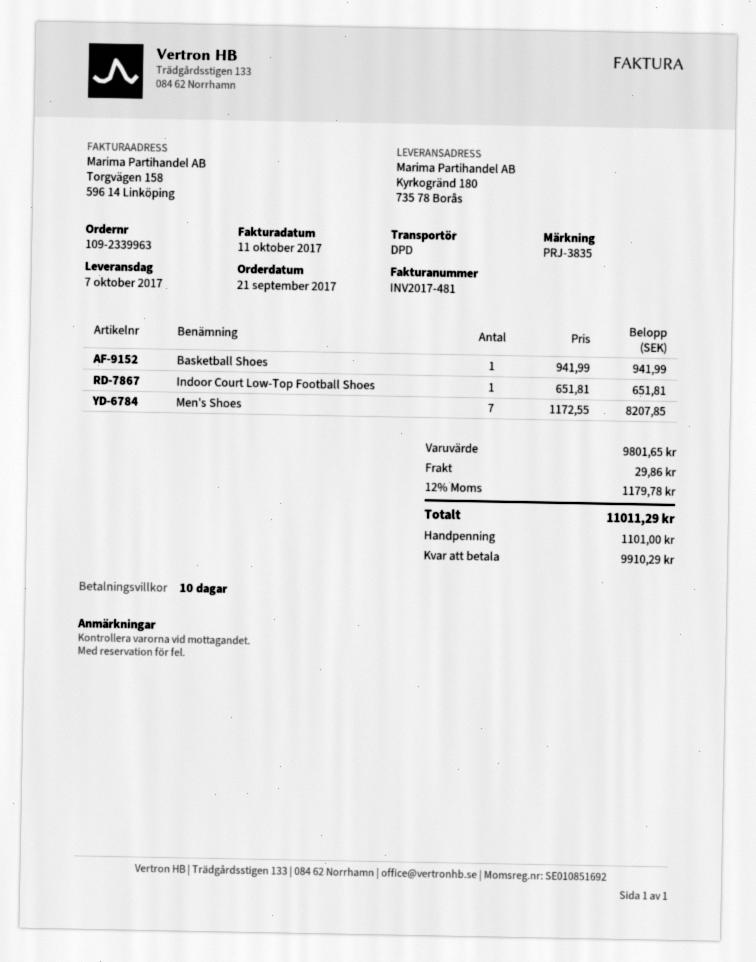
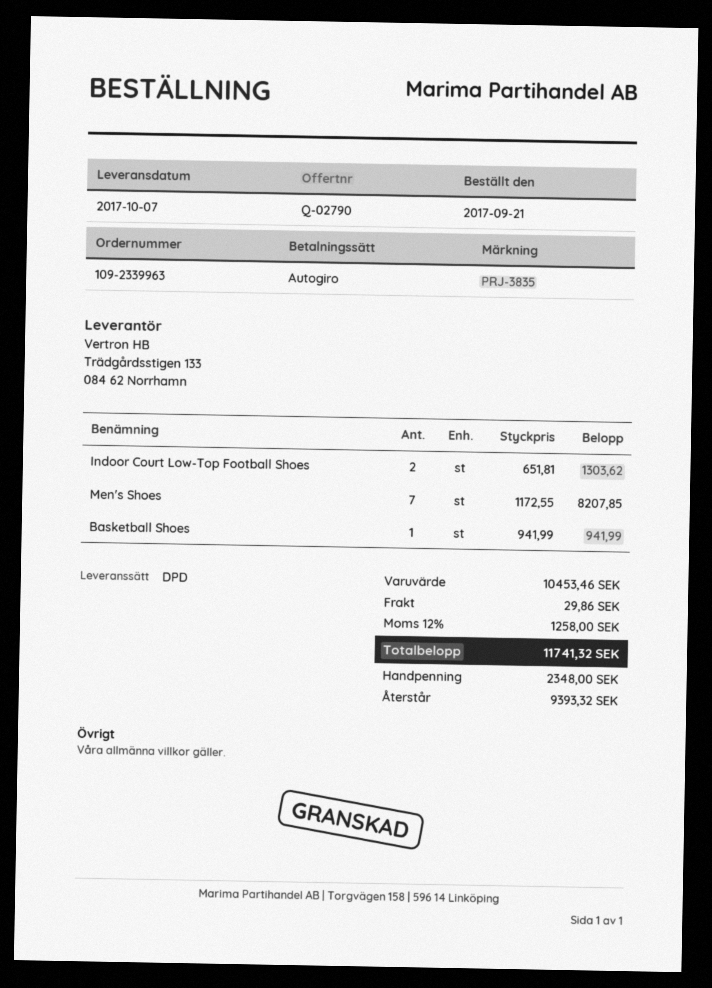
Indoor Court Low-Top Football Shoes: 1 x 651.81 = 651.81 -> 2 x 651.81 = 1303.62
subtotal: 9801.65 -> 10453.46
tax: 12% = 1179.78 -> 12% = 1258.00
total: 11011.29 -> 11741.32
deposit: 1101.00 -> 2348.00
balance: 9910.29 -> 9393.32

